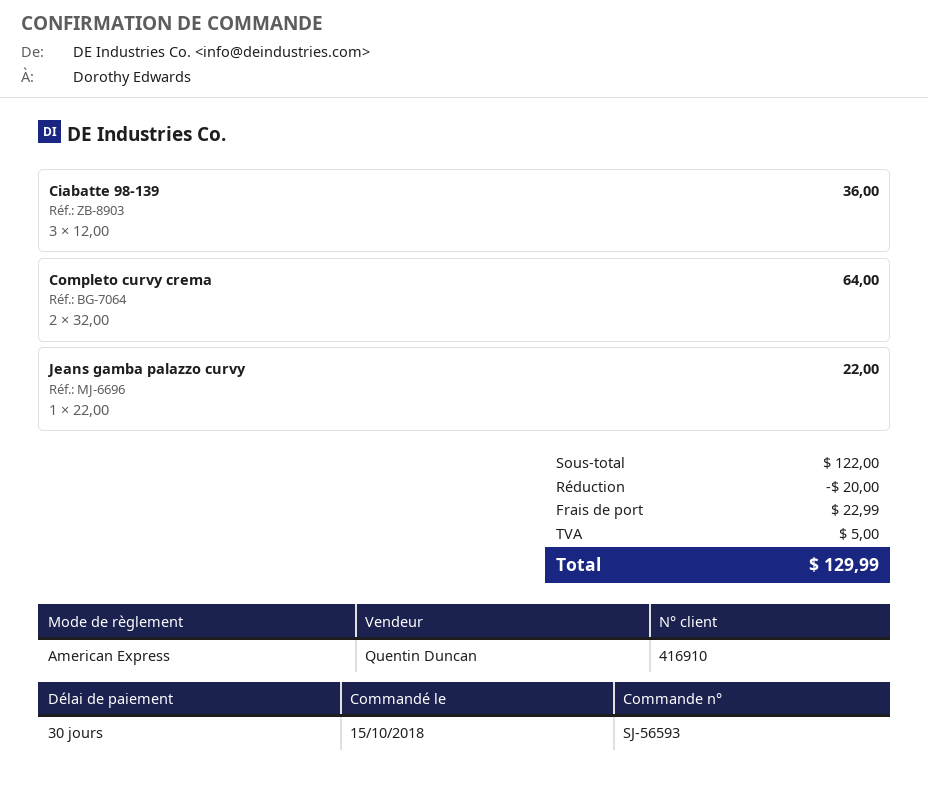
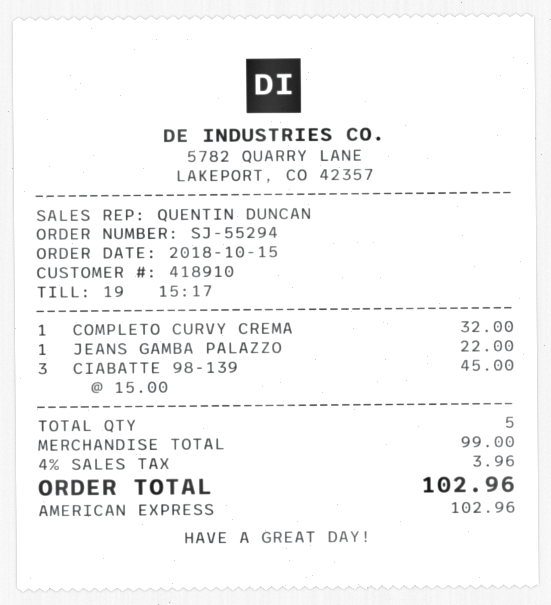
order number: SJ-56593 -> SJ-55294
customer number: 416910 -> 418910
Ciabatte 98-139: 3 x 12.00 = 36.00 -> 3 x 15.00 = 45.00
Completo curvy crema: 2 x 32.00 = 64.00 -> 1 x 32.00 = 32.00
subtotal: 122.00 -> 99.00
discount: 20.00 -> none
shipping: 22.99 -> none
tax: 5.00 -> 3.96
total: 129.99 -> 102.96

